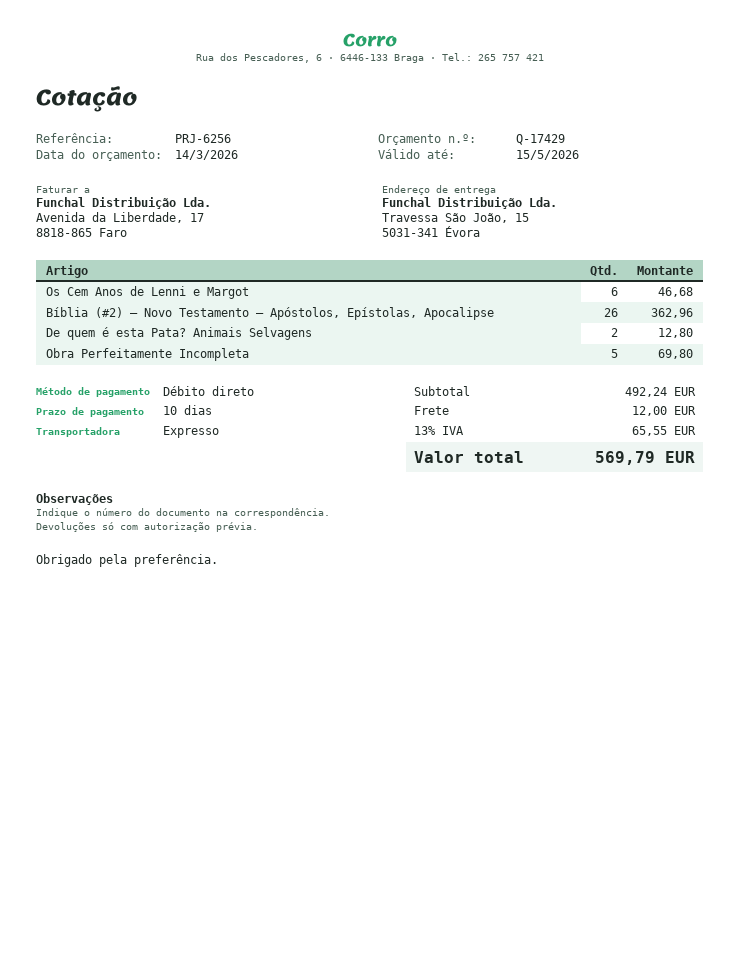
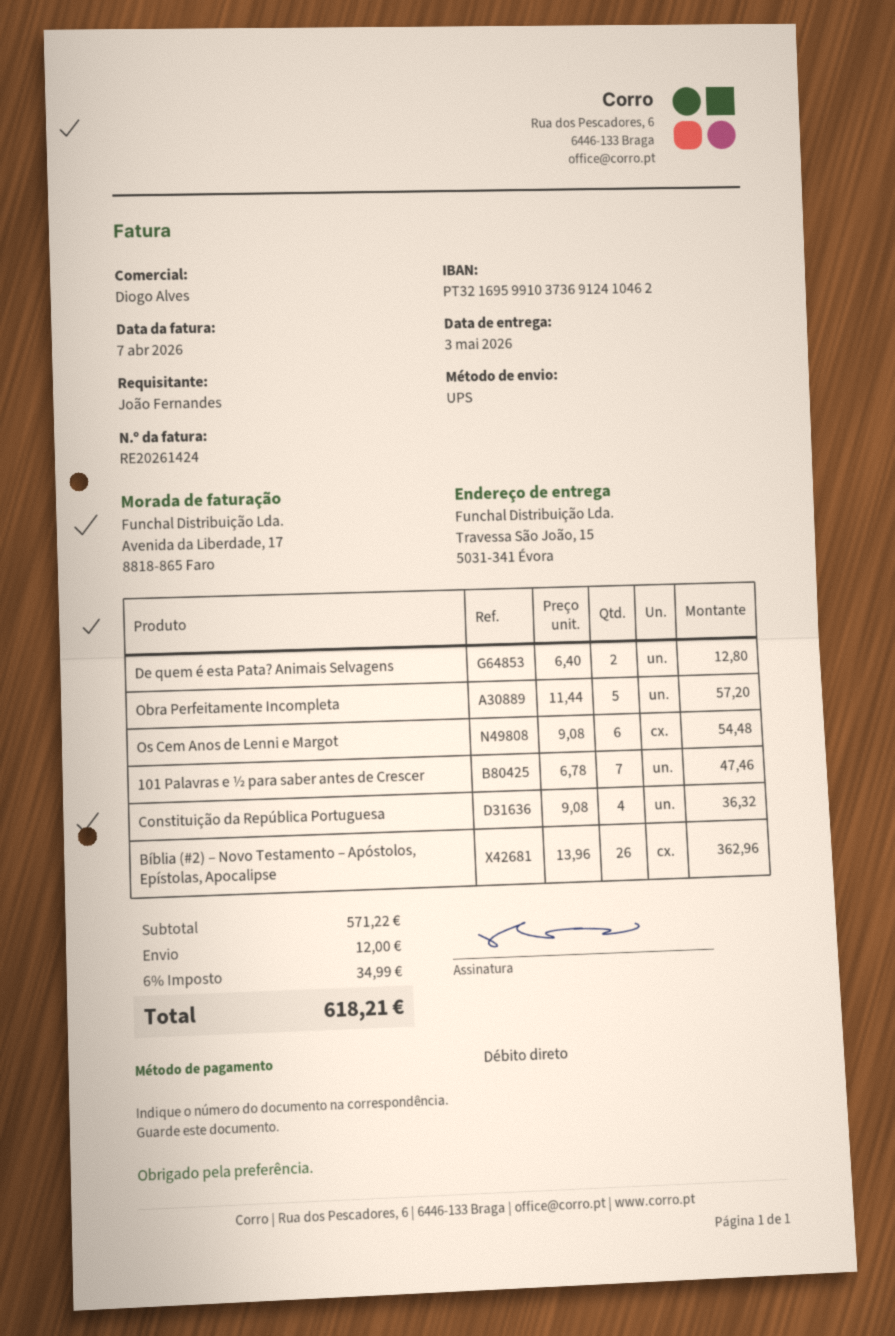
shipping method: express -> UPS
Os Cem Anos de Lenni e Margot: 6 for 46.68 -> 6 for 54.48
Obra Perfeitamente Incompleta: 5 for 69.80 -> 5 for 57.20
101 Palavras e ½ para saber antes de Crescer: none -> 7 for 47.46
Constituição da República Portuguesa: none -> 4 for 36.32
subtotal: 492.24 -> 571.22
tax: 13% = 65.55 -> 6% = 34.99
total: 569.79 -> 618.21

